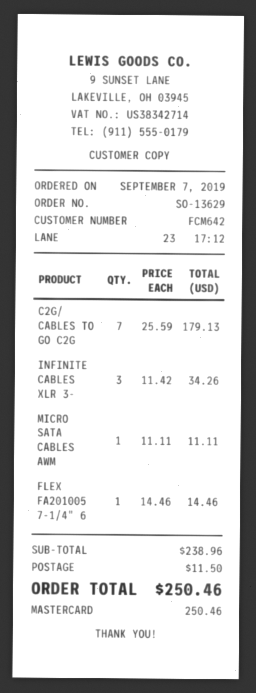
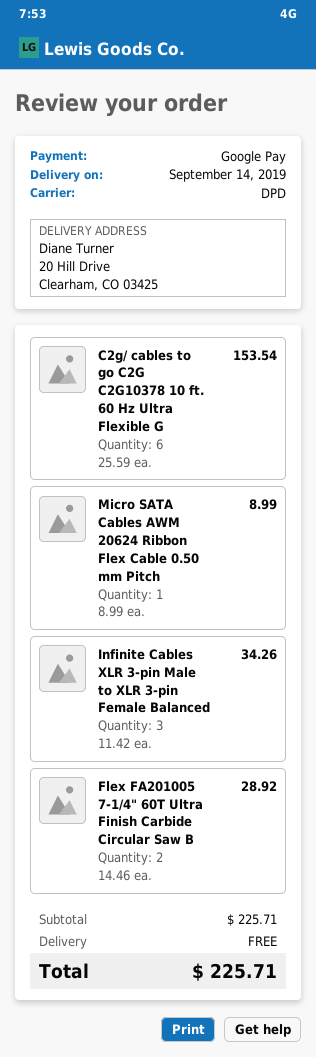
payment method: Mastercard -> Google Pay
C2G/ CABLES TO GO C2G: 7 x 25.59 = 179.13 -> 6 x 25.59 = 153.54
MICRO SATA CABLES AWM: 1 x 11.11 = 11.11 -> 1 x 8.99 = 8.99
FLEX FA201005 7-1/4" 6: 1 x 14.46 = 14.46 -> 2 x 14.46 = 28.92
subtotal: 238.96 -> 225.71
shipping: 11.50 -> 0.00
total: 250.46 -> 225.71

